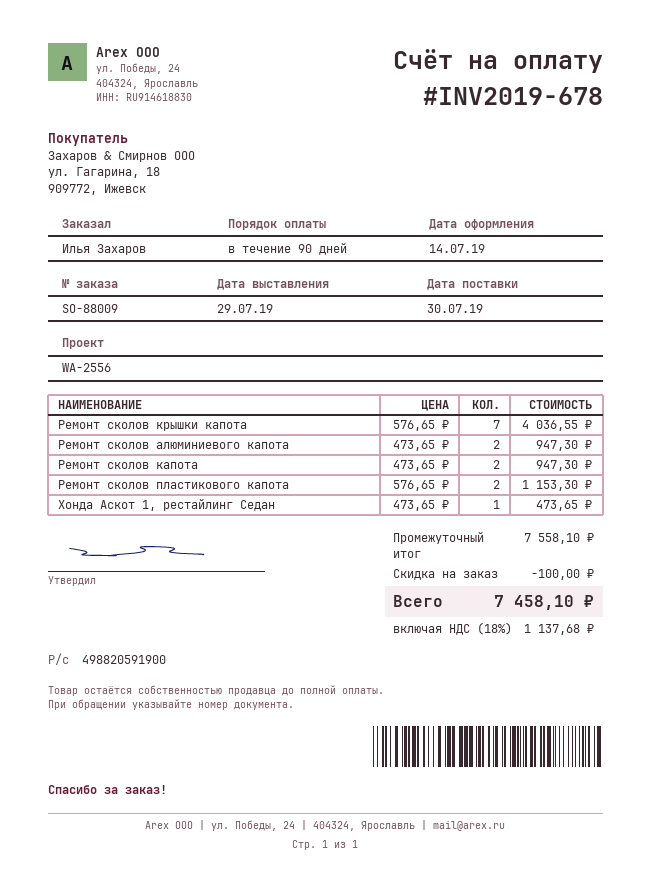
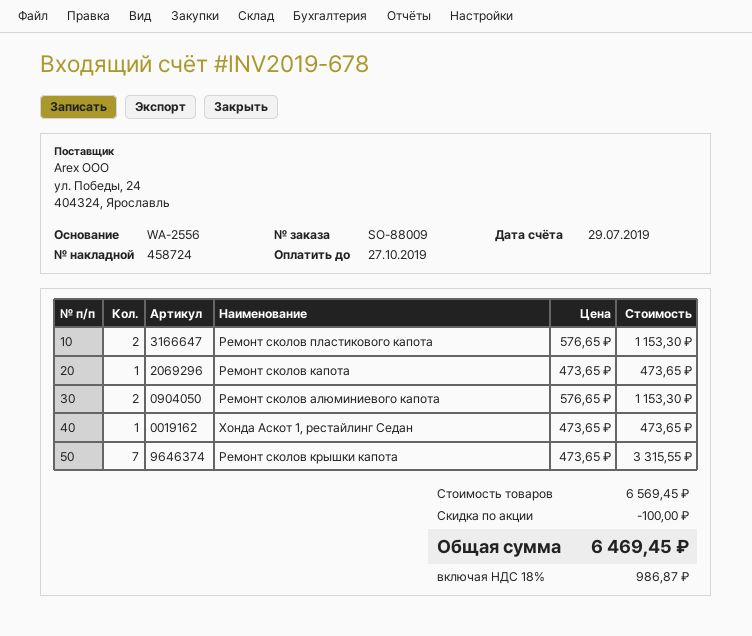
Ремонт сколов крышки капота: 7 x 576.65 = 4036.55 -> 7 x 473.65 = 3315.55
Ремонт сколов алюминиевого капота: 2 x 473.65 = 947.30 -> 2 x 576.65 = 1153.30
Ремонт сколов капота: 2 x 473.65 = 947.30 -> 1 x 473.65 = 473.65
subtotal: 7558.10 -> 6569.45
tax: 18% = 1137.68 -> 18% = 986.87
total: 7458.10 -> 6469.45

